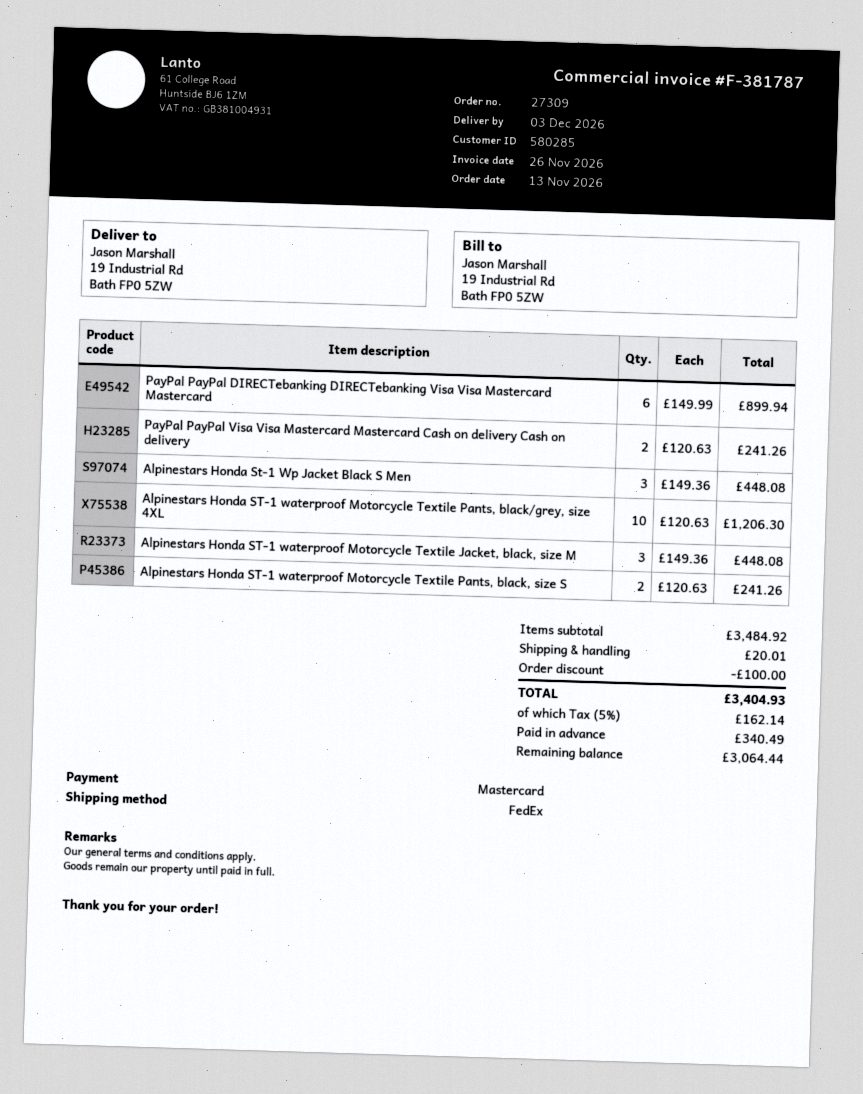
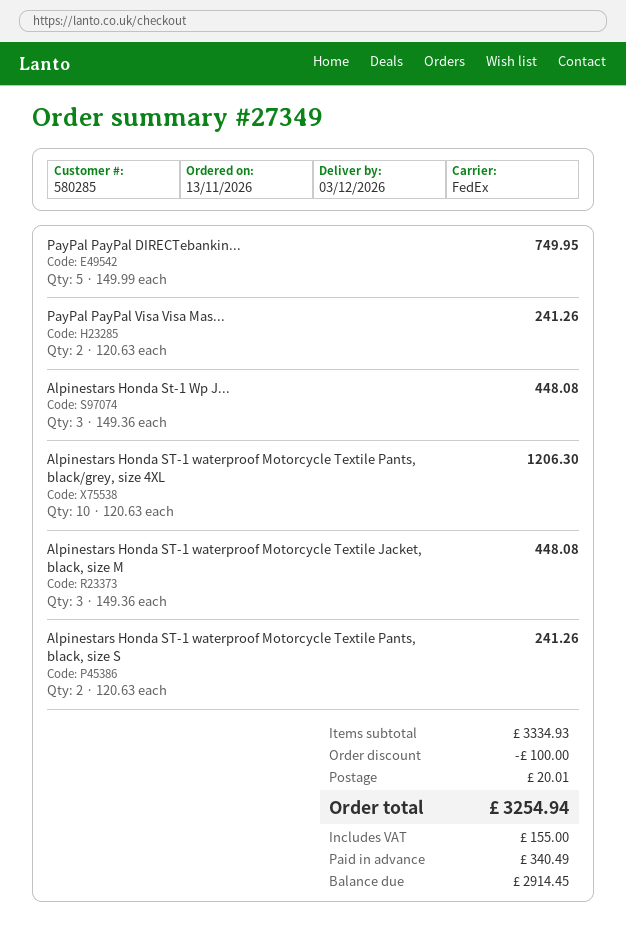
order number: 27309 -> 27349
PayPal PayPal DIRECTebanking DIRECTebanking Visa Visa Mastercard Mastercard: 6 x 149.99 = 899.94 -> 5 x 149.99 = 749.95
subtotal: 3484.92 -> 3334.93
tax: 162.14 -> 155.00
total: 3404.93 -> 3254.94
balance: 3064.44 -> 2914.45

